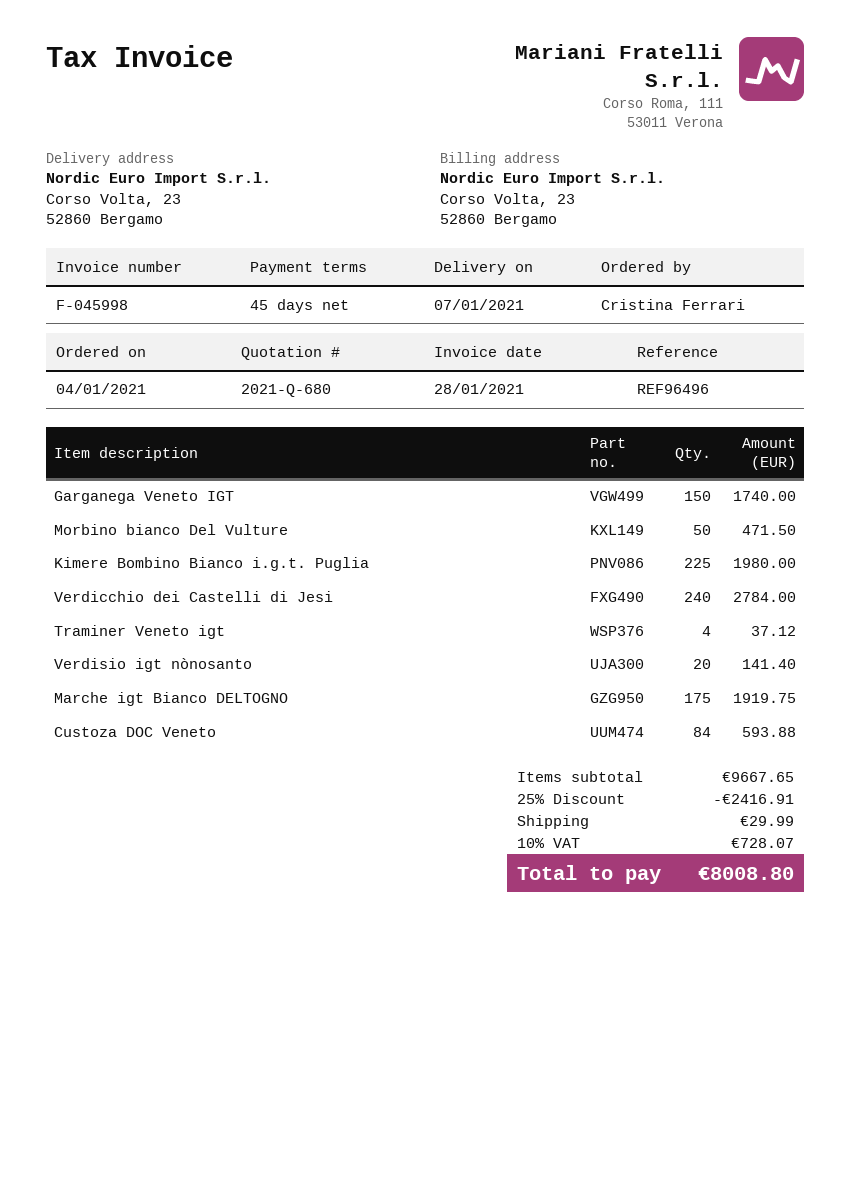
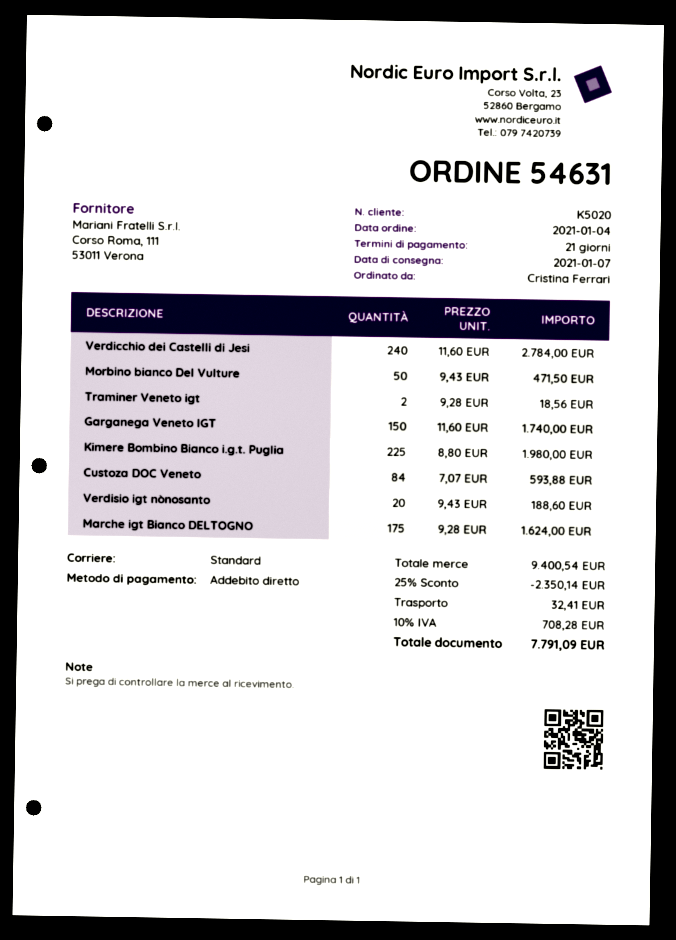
payment terms: 45 days -> 21 days
Traminer Veneto igt: 4 for 37.12 -> 2 for 18.56
Verdisio igt nònosanto: 20 for 141.40 -> 20 for 188.60
Marche igt Bianco DELTOGNO: 175 for 1919.75 -> 175 for 1624.00
subtotal: 9667.65 -> 9400.54
discount: 25% = 2416.91 -> 25% = 2350.14
shipping: 29.99 -> 32.41
tax: 10% = 728.07 -> 10% = 708.28
total: 8008.80 -> 7791.09

